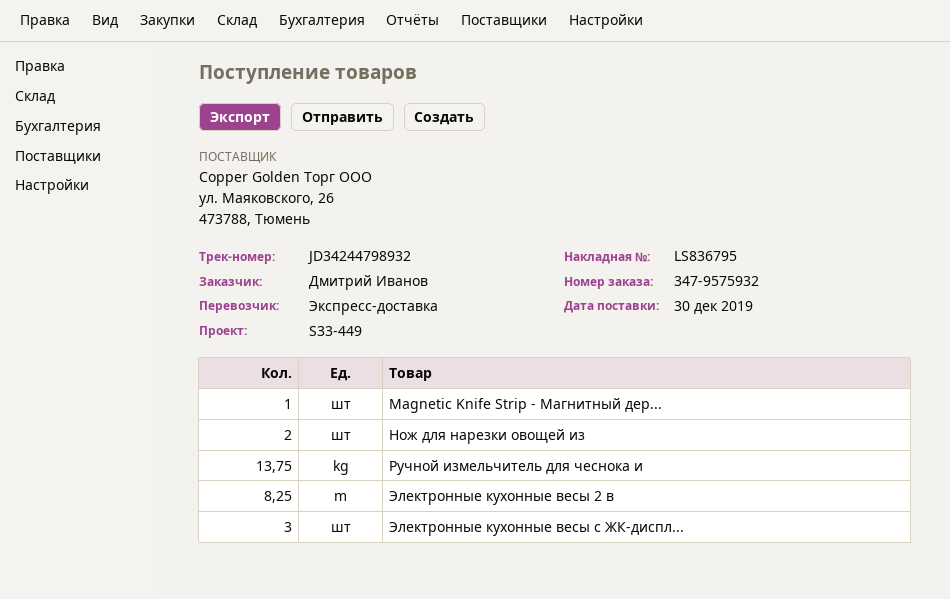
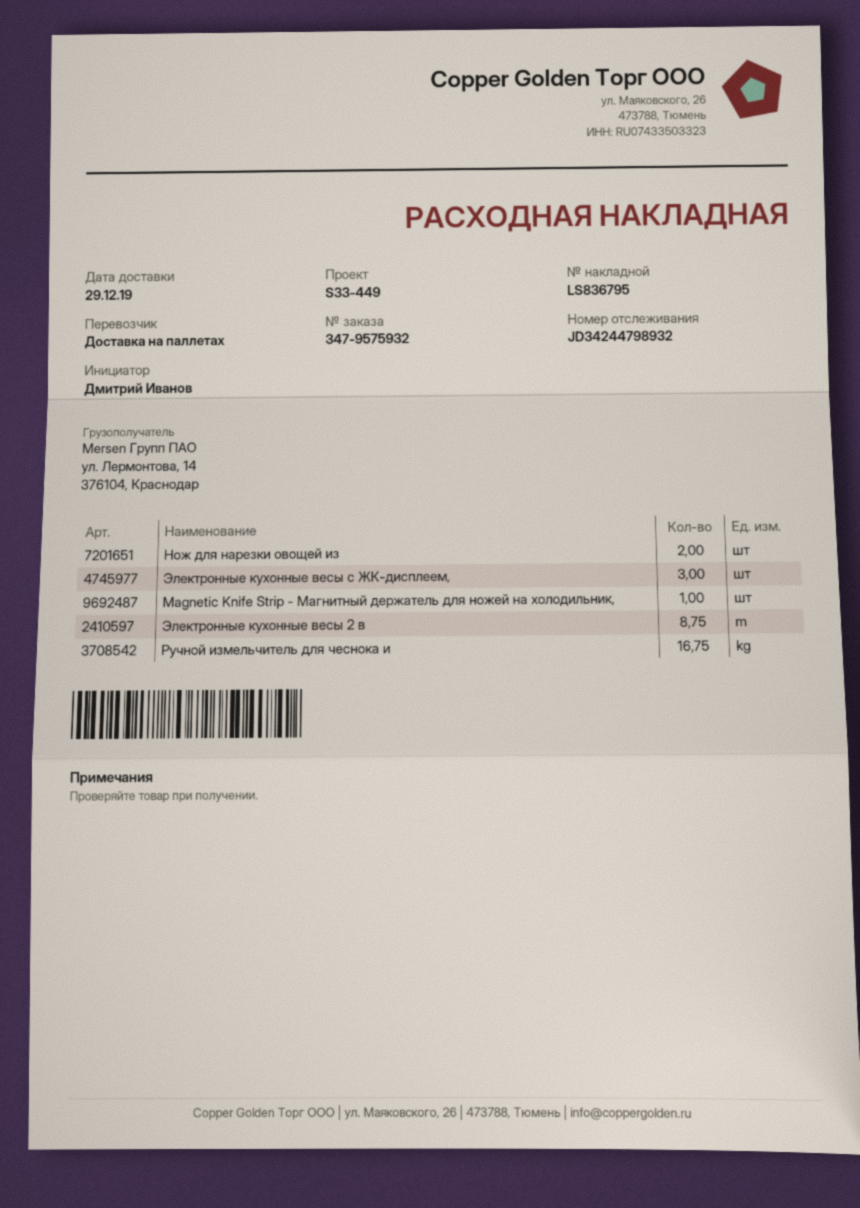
delivery date: 2019-12-30 -> 2019-12-29
shipping method: express -> pallet freight
Ручной измельчитель для чеснока и: 13.75 -> 16.75
Электронные кухонные весы 2 в: 8.25 -> 8.75

